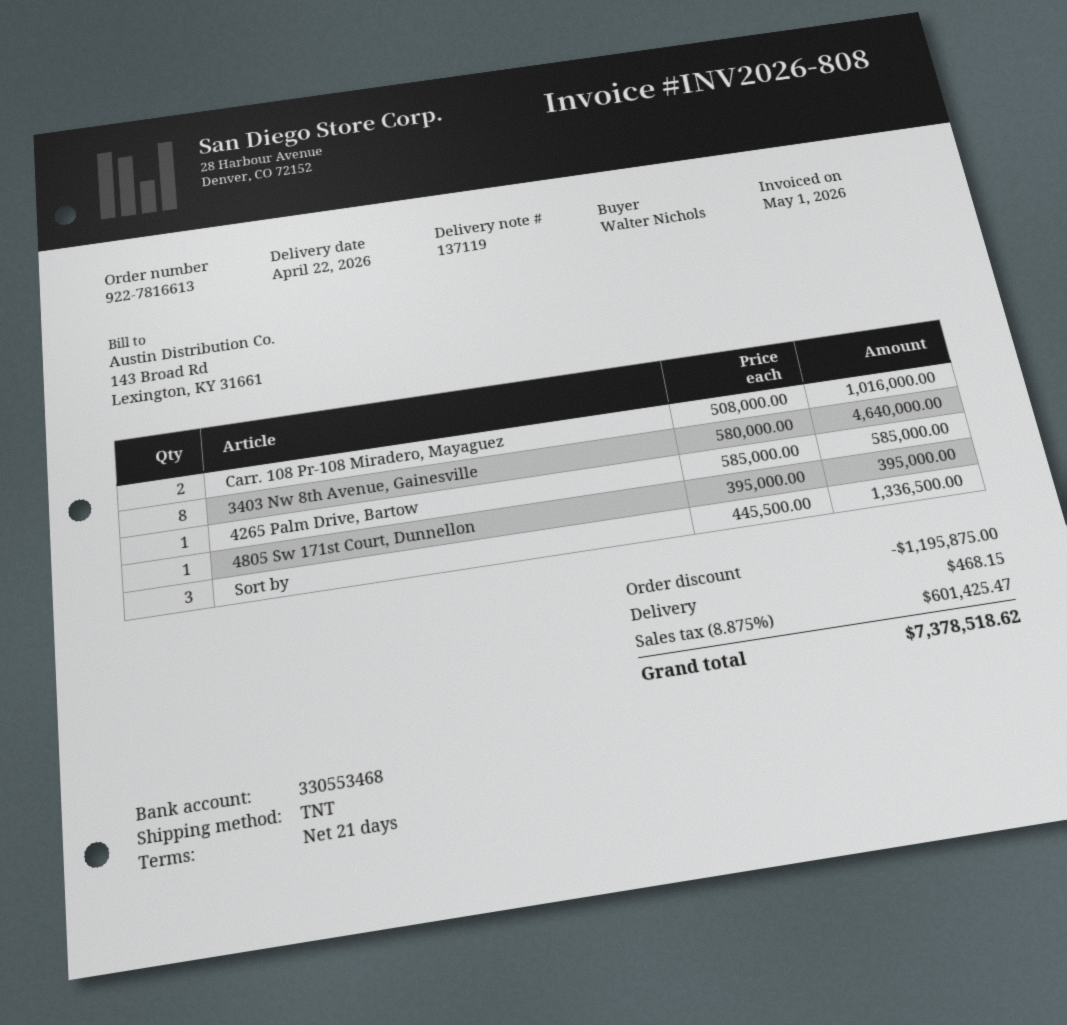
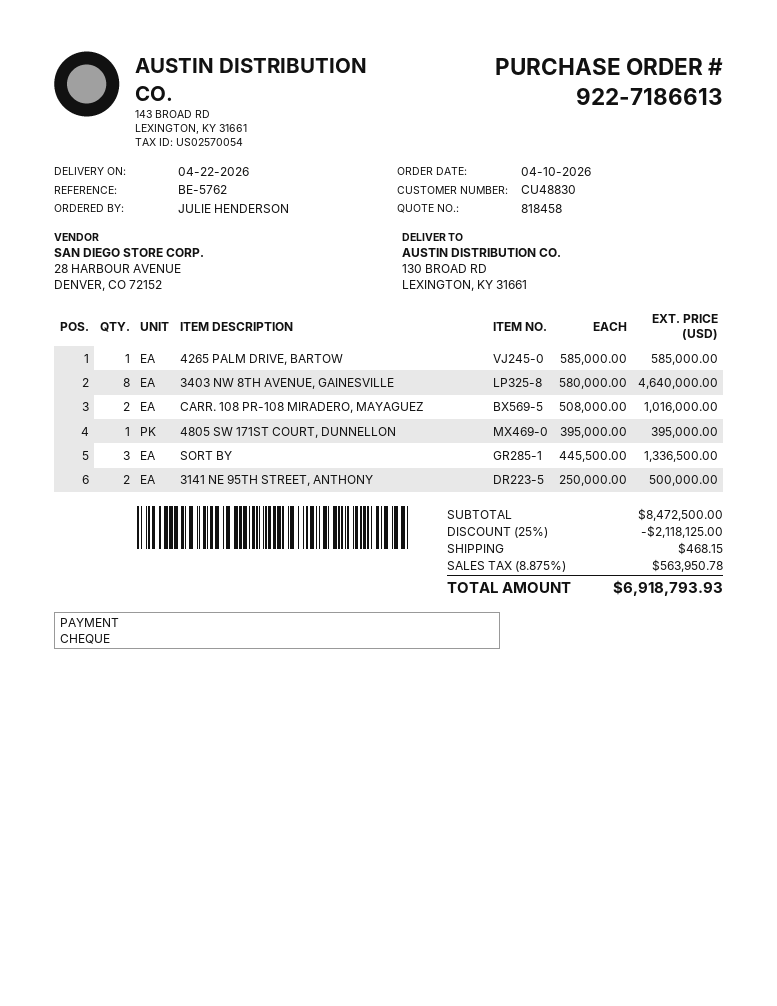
order number: 922-7816613 -> 922-7186613
ordered by: Walter Nichols -> JULIE HENDERSON
3141 NE 95TH STREET, ANTHONY: none -> 2 x 250000.00 = 500000.00
discount: 1195875.00 -> 2118125.00
tax: 8.875% = 601425.47 -> 8.875% = 563950.78
total: 7378518.62 -> 6918793.93

